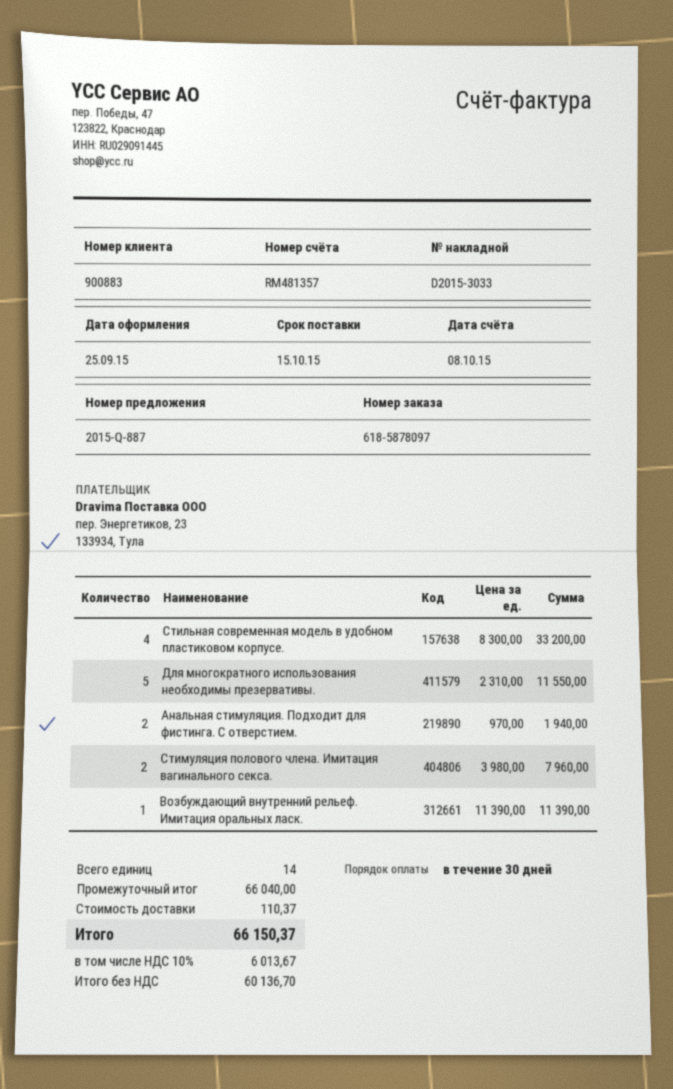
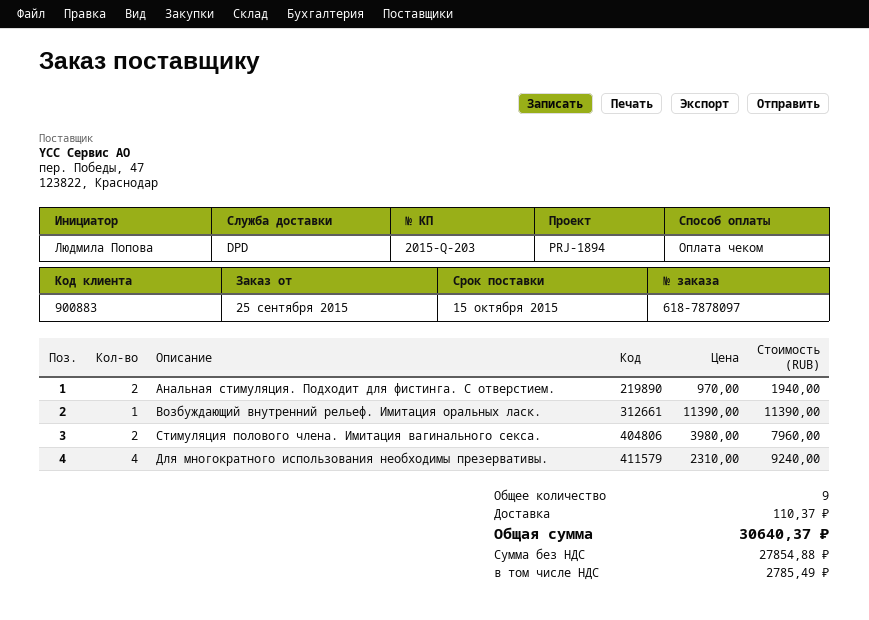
quote number: 2015-Q-887 -> 2015-Q-203
order number: 618-5878097 -> 618-7878097
Стильная современная модель в удобном пластиковом корпусе.: 4 x 8300.00 = 33200.00 -> none
Для многократного использования необходимы презервативы.: 5 x 2310.00 = 11550.00 -> 4 x 2310.00 = 9240.00
total quantity: 14 -> 9
net: 60136.70 -> 27854.88
tax: 6013.67 -> 2785.49
total: 66150.37 -> 30640.37

